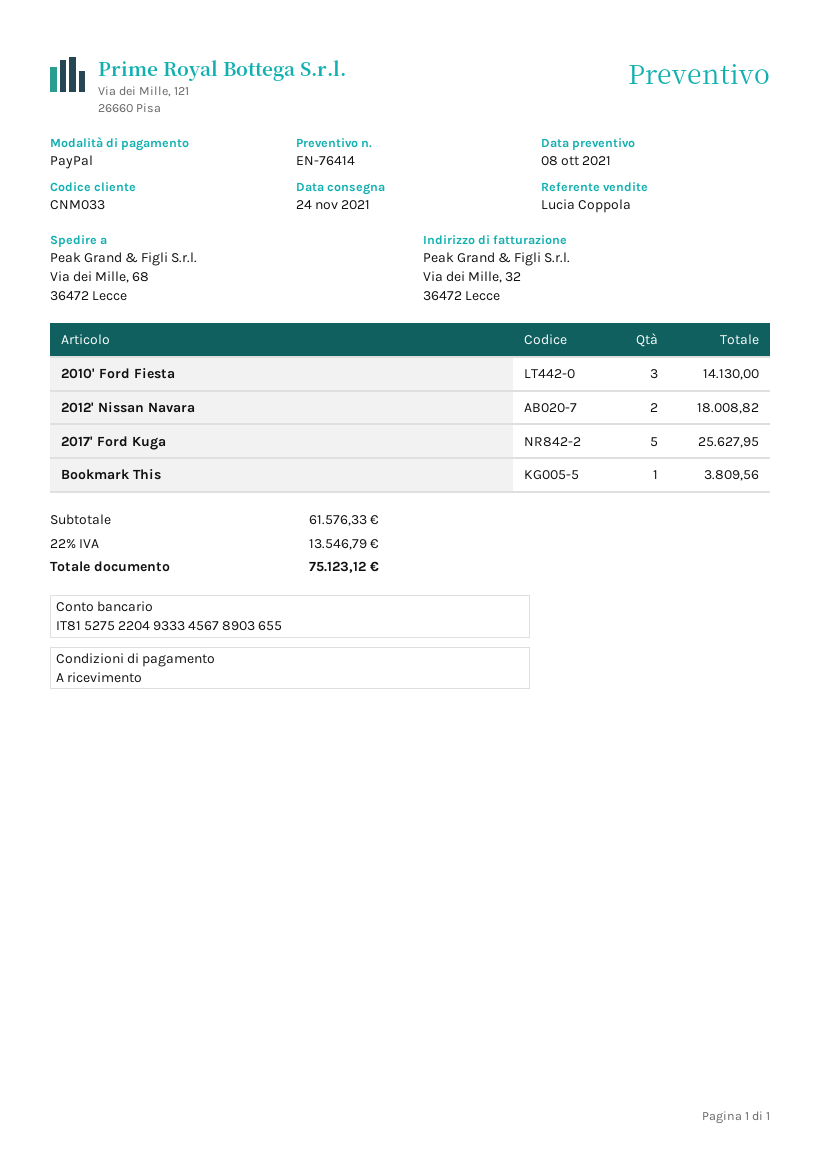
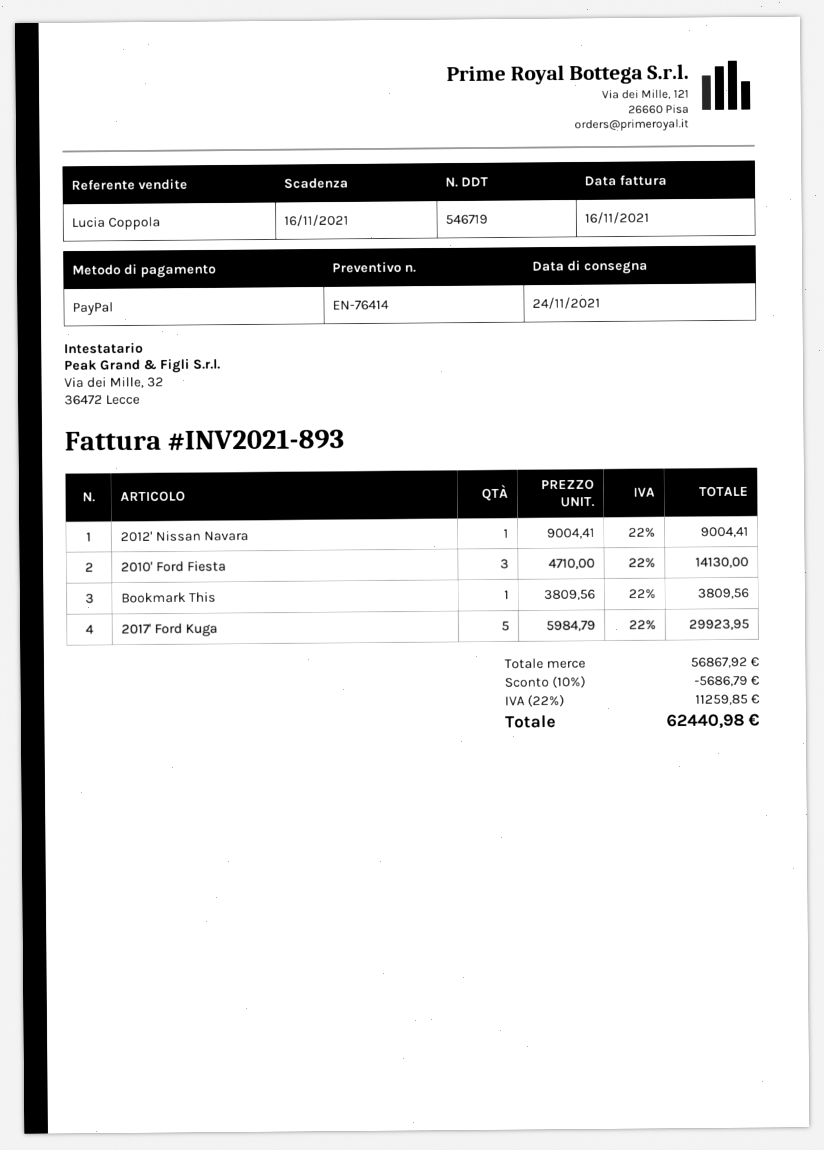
2012' Nissan Navara: 2 for 18008.82 -> 1 for 9004.41
2017' Ford Kuga: 5 for 25627.95 -> 5 for 29923.95
subtotal: 61576.33 -> 56867.92
discount: none -> 10% = 5686.79
tax: 22% = 13546.79 -> 22% = 11259.85
total: 75123.12 -> 62440.98

